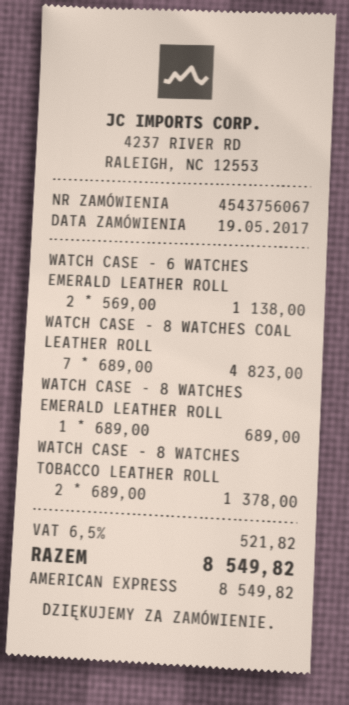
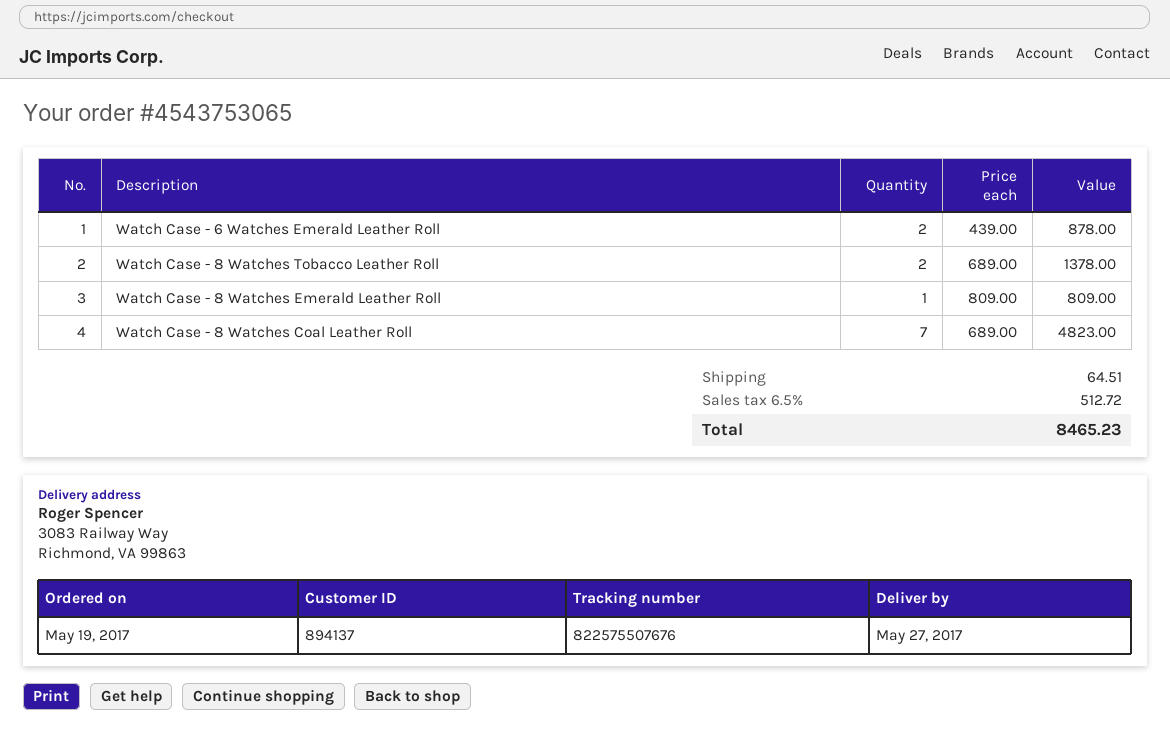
order number: 4543756067 -> 4543753065
WATCH CASE - 6 WATCHES EMERALD LEATHER ROLL: 2 x 569.00 = 1138.00 -> 2 x 439.00 = 878.00
WATCH CASE - 8 WATCHES EMERALD LEATHER ROLL: 1 x 689.00 = 689.00 -> 1 x 809.00 = 809.00
shipping: none -> 64.51
tax: 6.5% = 521.82 -> 6.5% = 512.72
total: 8549.82 -> 8465.23

